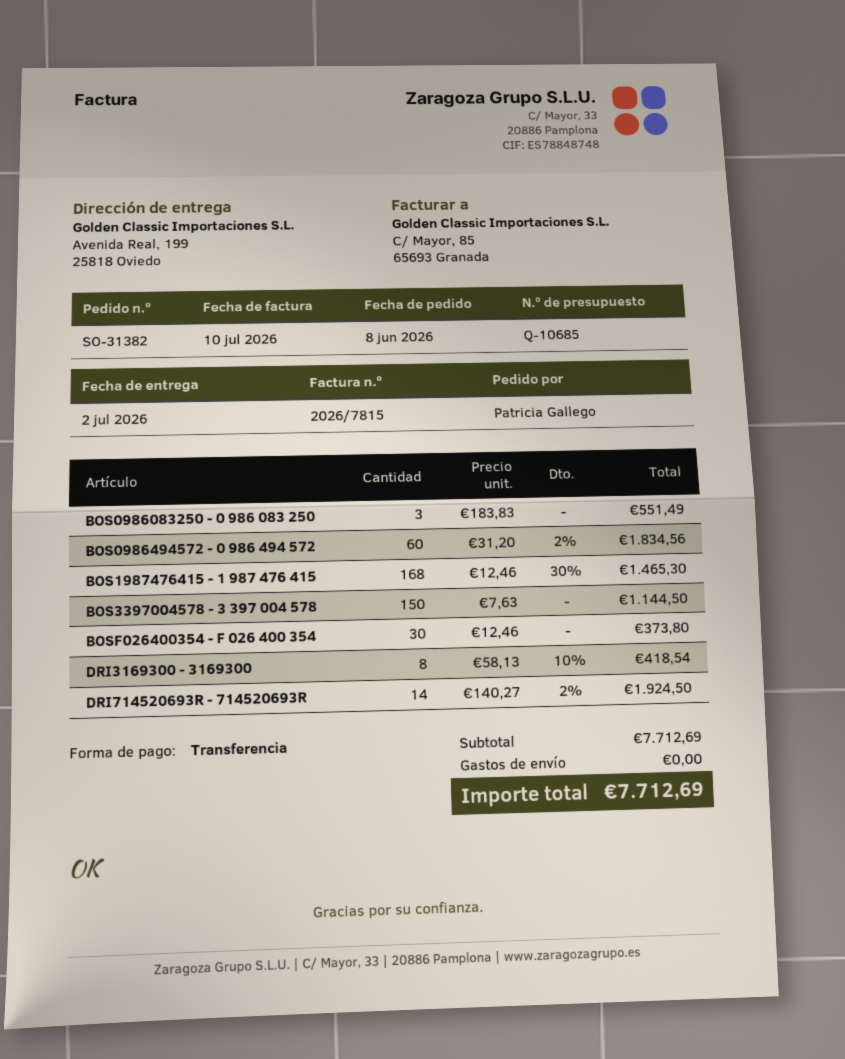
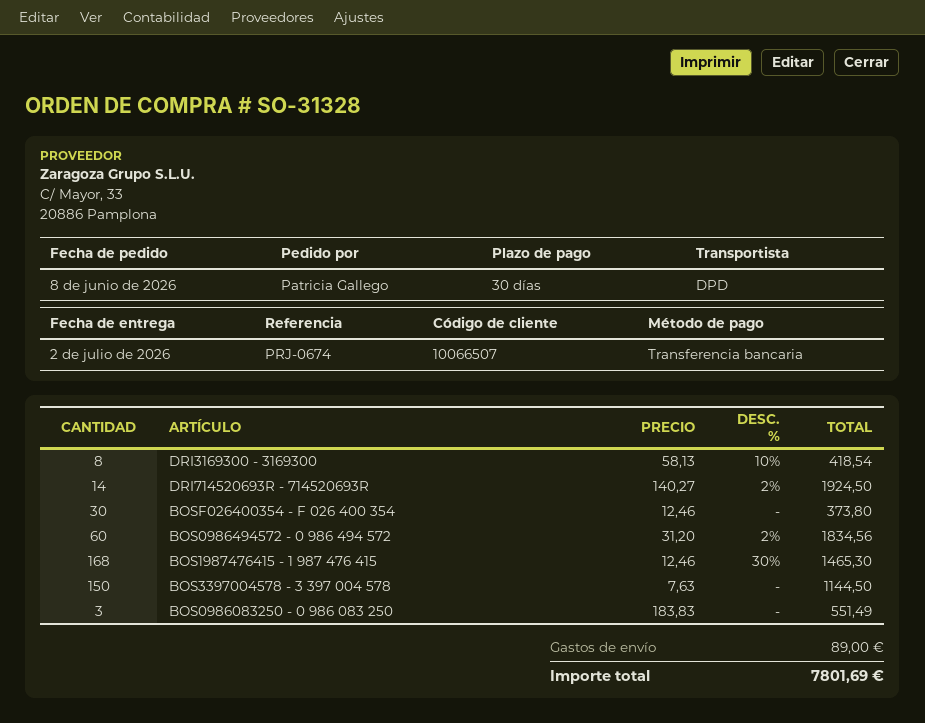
order number: SO-31382 -> SO-31328
shipping: 0.00 -> 89.00
total: 7712.69 -> 7801.69

